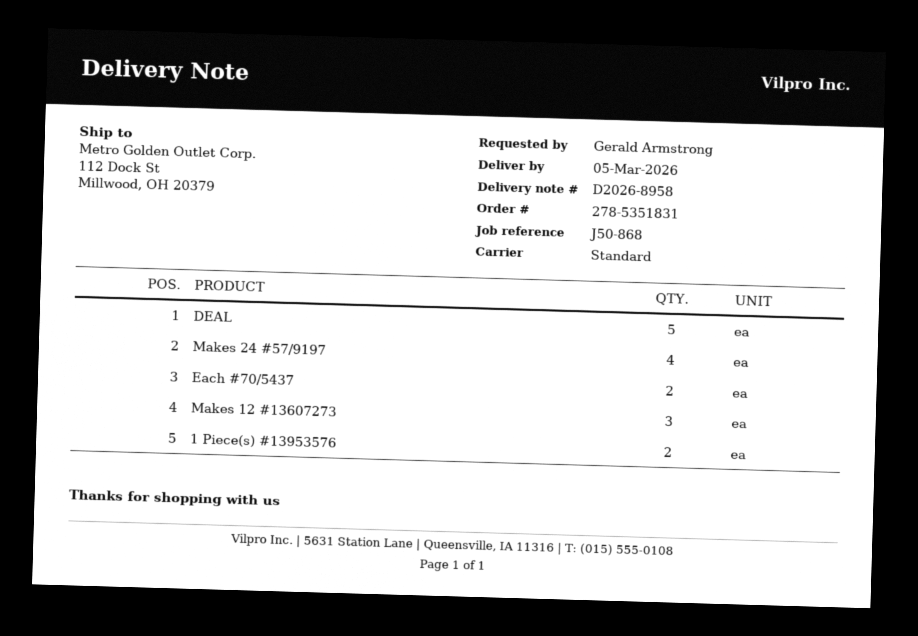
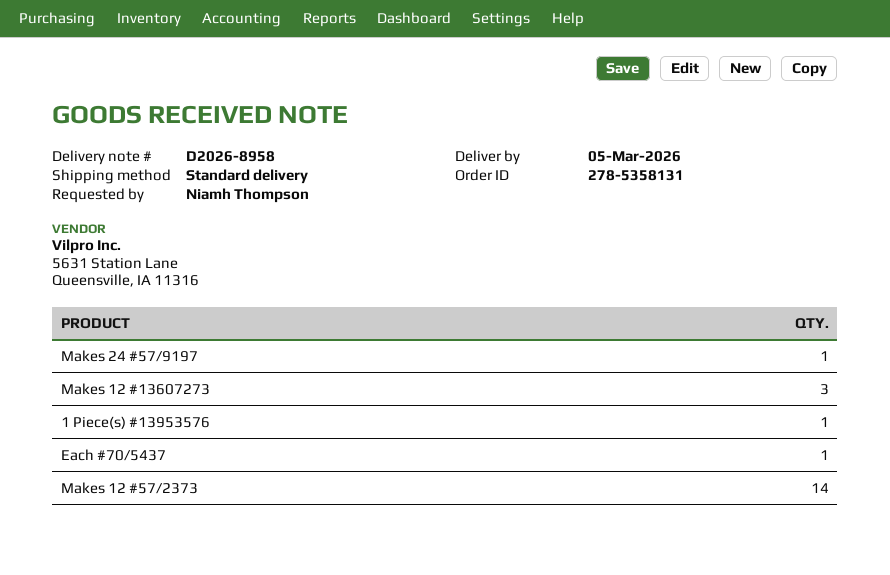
order number: 278-5351831 -> 278-5358131
ordered by: Gerald Armstrong -> Niamh Thompson
DEAL: 5 -> none
Makes 24 #57/9197: 4 -> 1
Each #70/5437: 2 -> 1
1 Piece(s) #13953576: 2 -> 1
Makes 12 #57/2373: none -> 14

